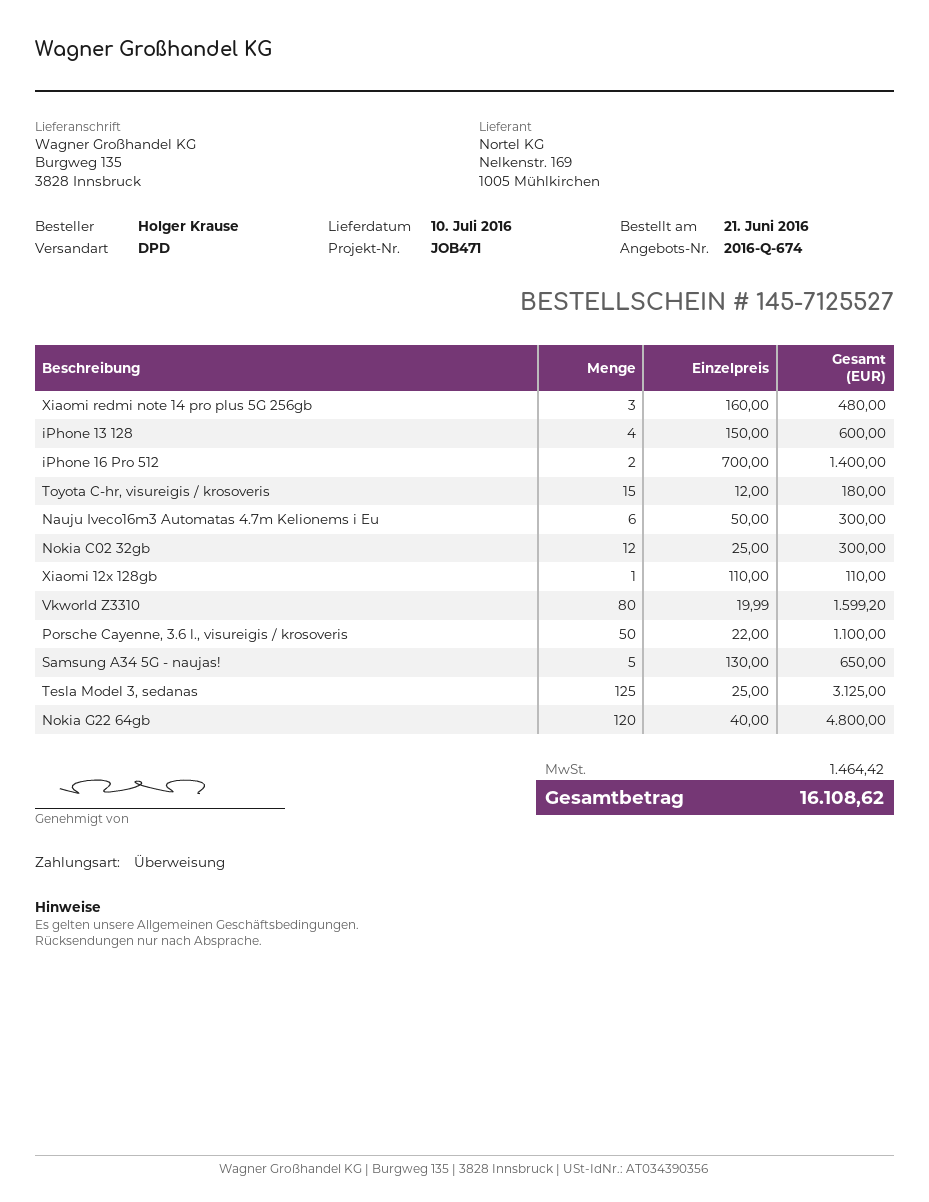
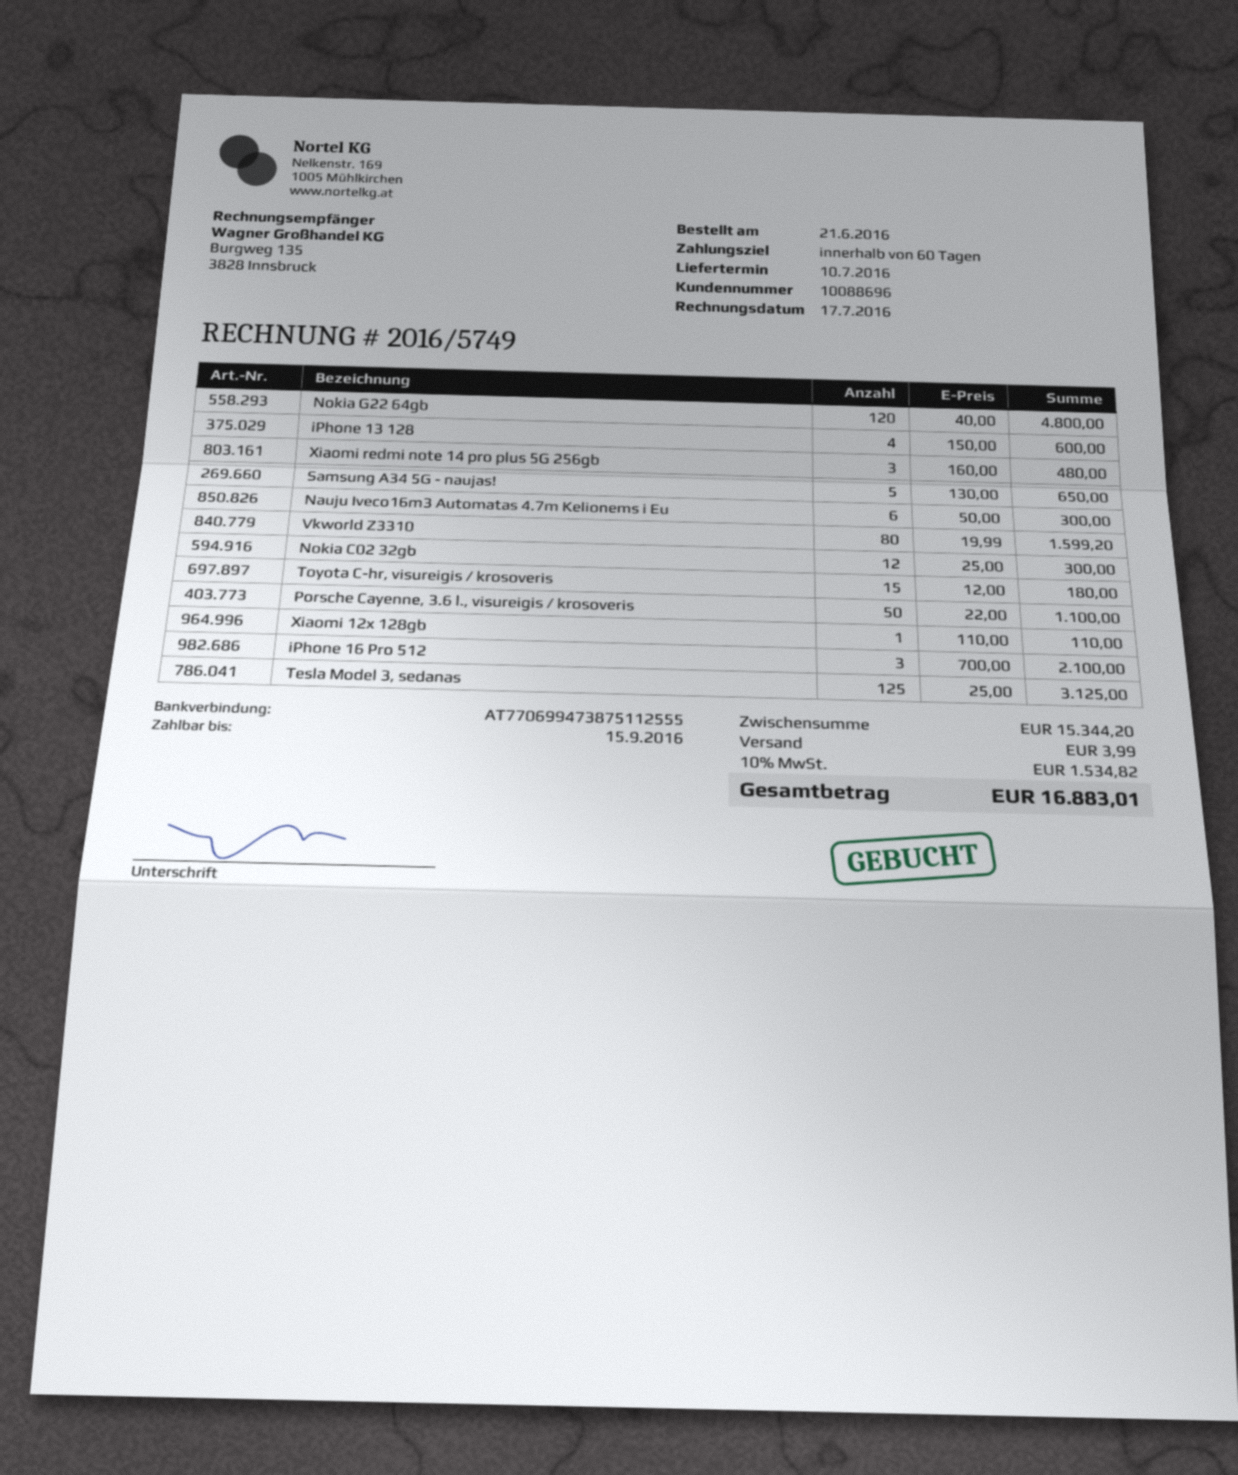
iPhone 16 Pro 512: 2 x 700.00 = 1400.00 -> 3 x 700.00 = 2100.00
shipping: none -> 3.99
tax: 1464.42 -> 1534.82
total: 16108.62 -> 16883.01

